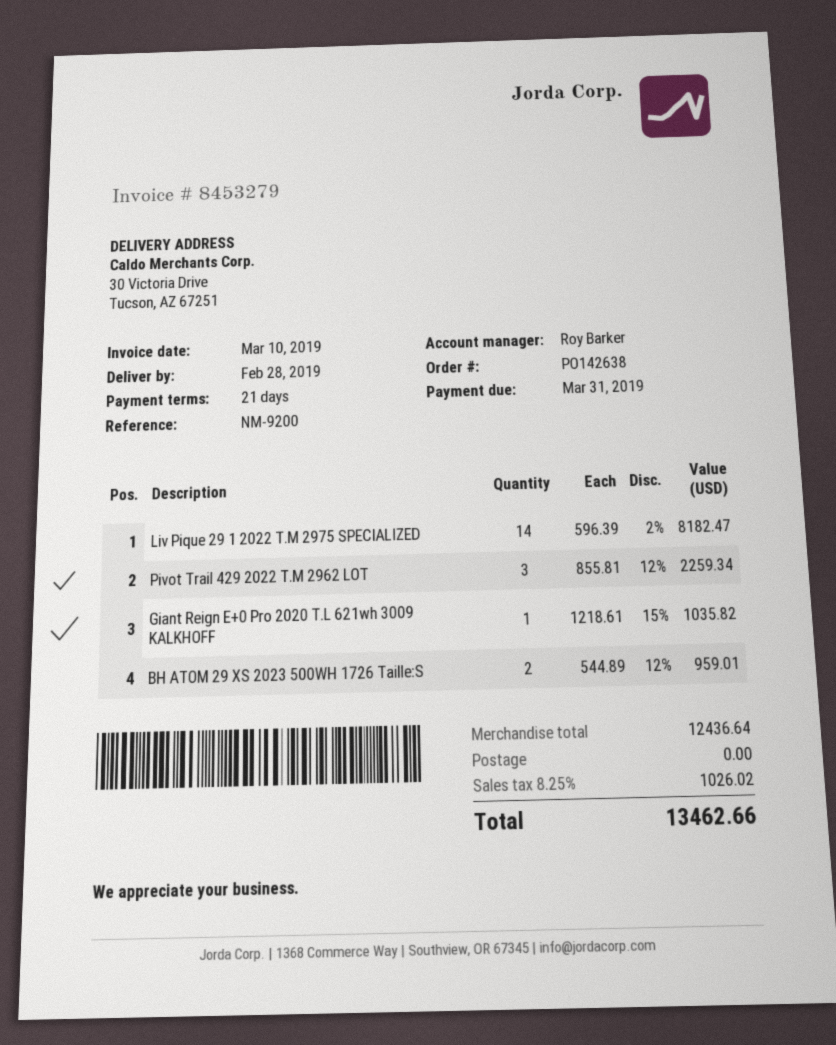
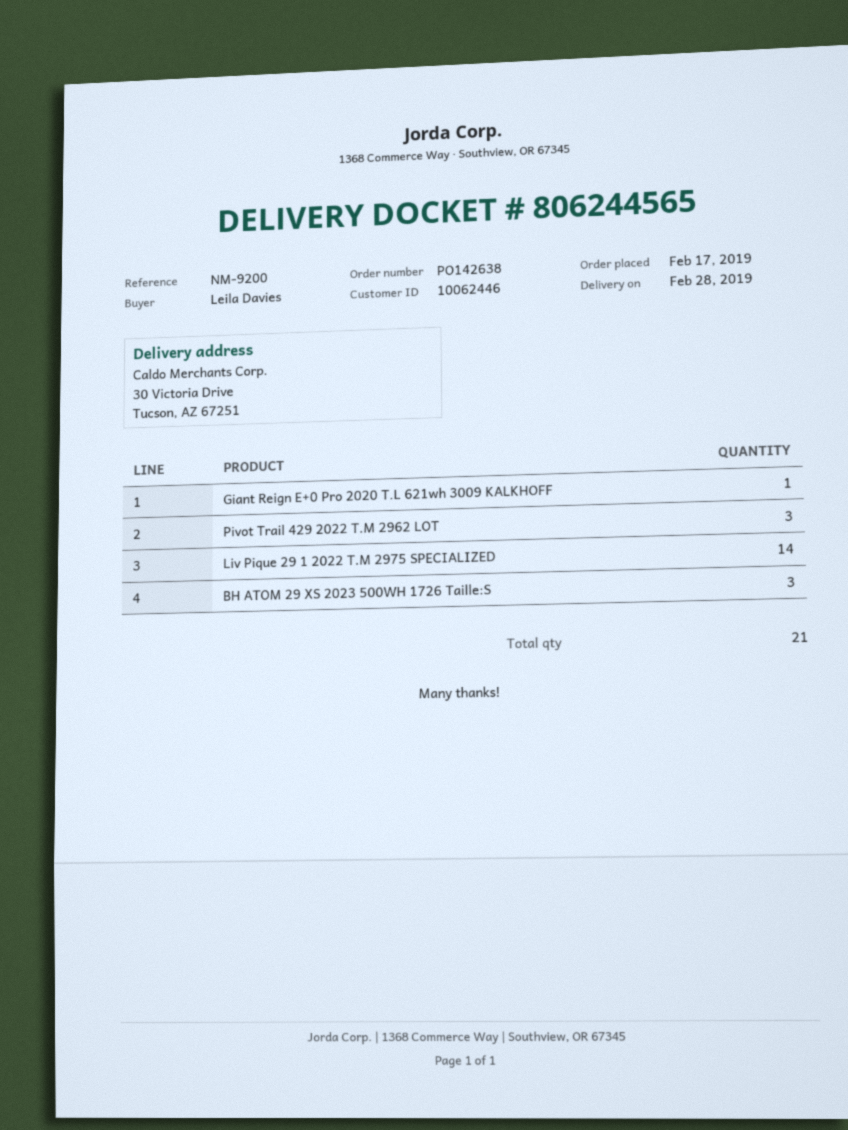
BH ATOM 29 XS 2023 500WH 1726 Taille:S: 2 -> 3

